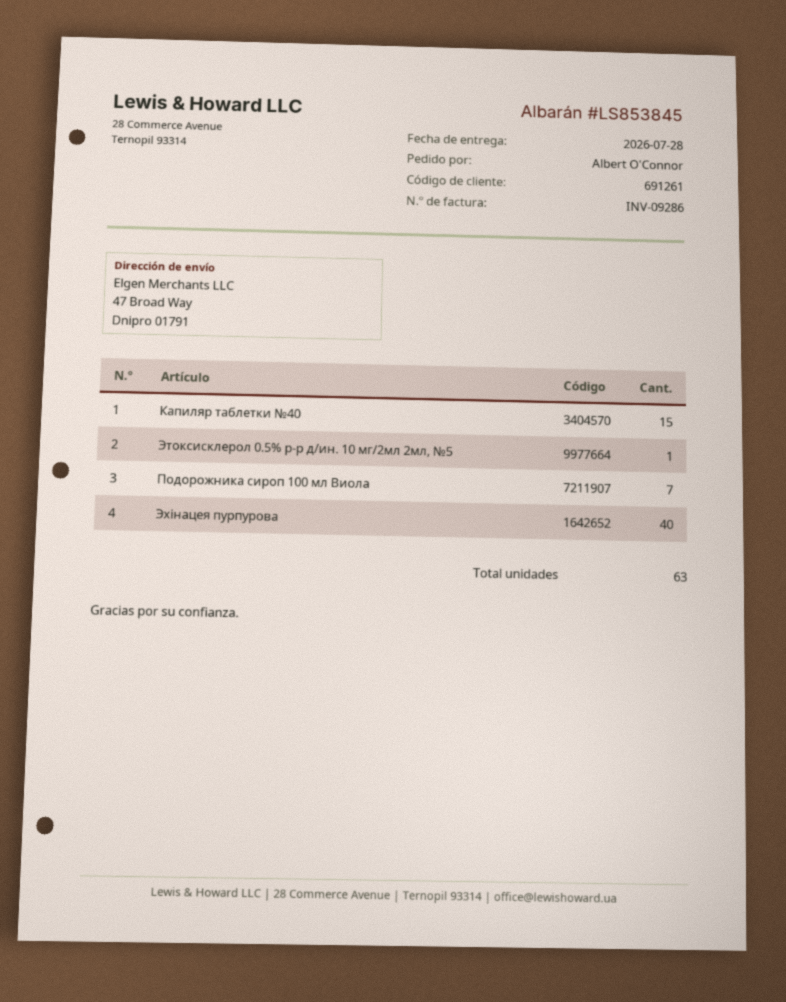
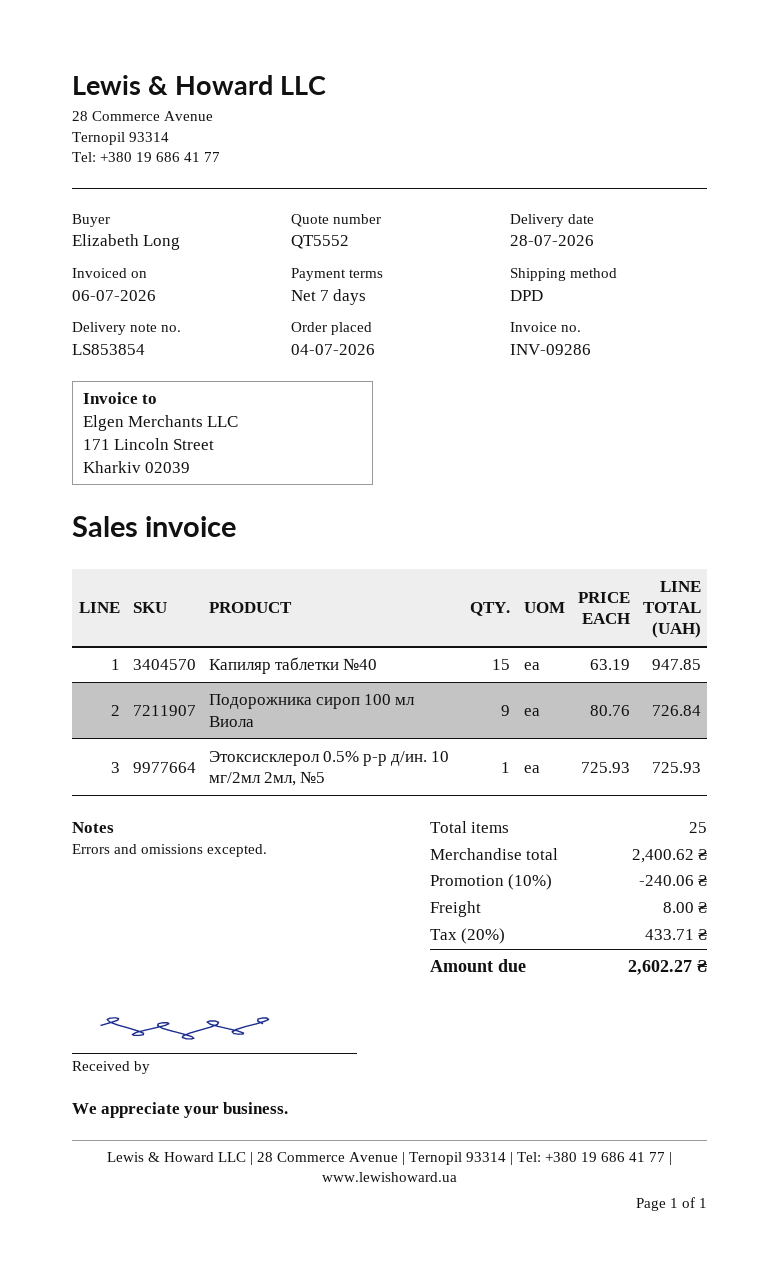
delivery note number: LS853845 -> LS853854
ordered by: Albert O'Connor -> Elizabeth Long
Подорожника сироп 100 мл Виола: 7 -> 9
Эхінацея пурпурова: 40 -> none
total quantity: 63 -> 25

